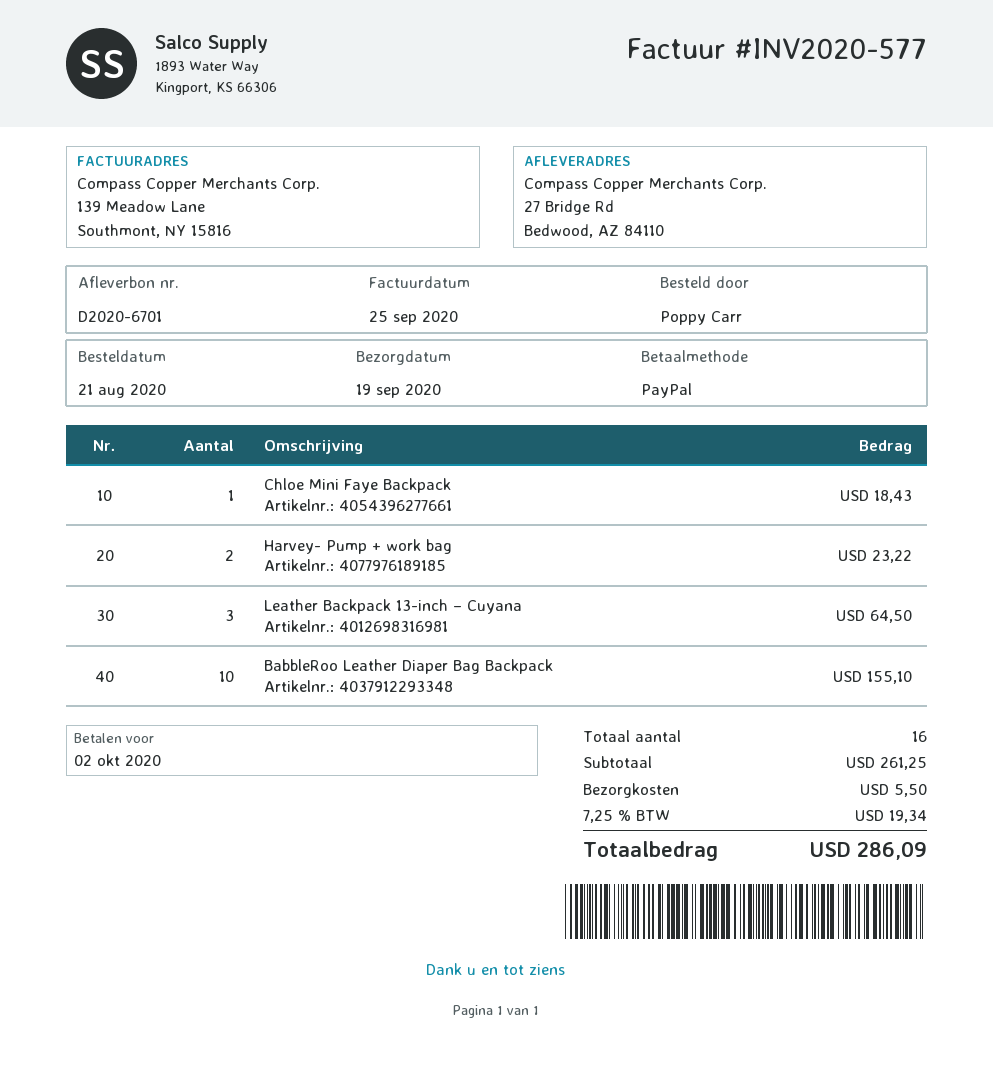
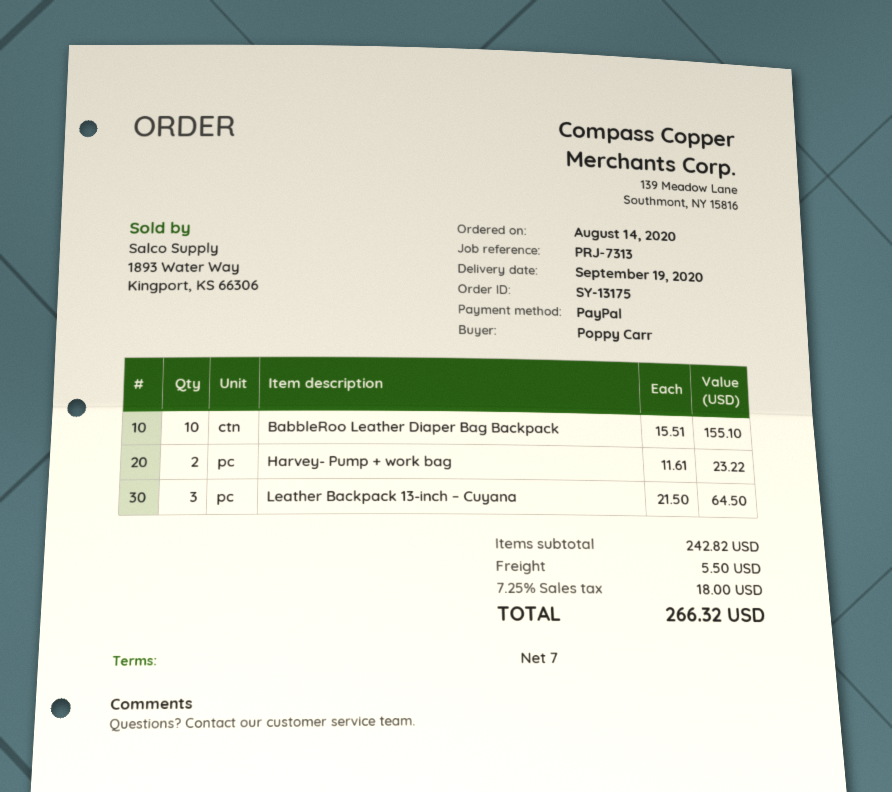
order date: 2020-08-21 -> 2020-08-14
Chloe Mini Faye Backpack: 1 for 18.43 -> none
subtotal: 261.25 -> 242.82
tax: 7.25% = 19.34 -> 7.25% = 18.00
total: 286.09 -> 266.32

